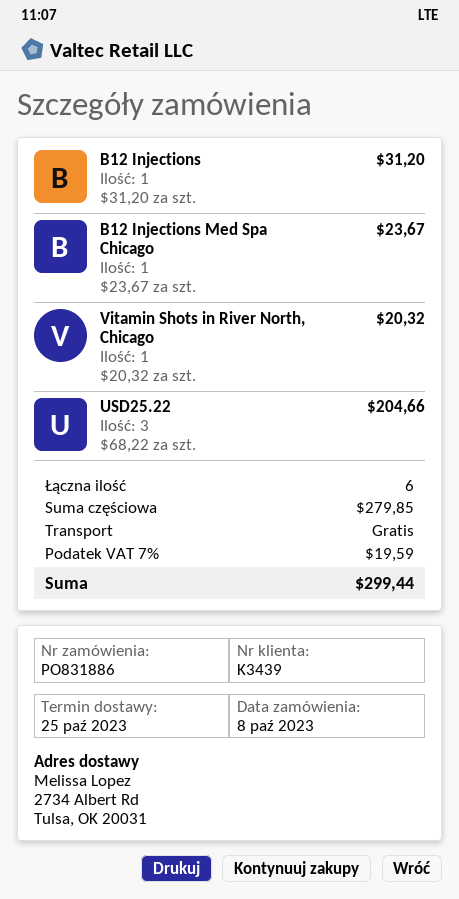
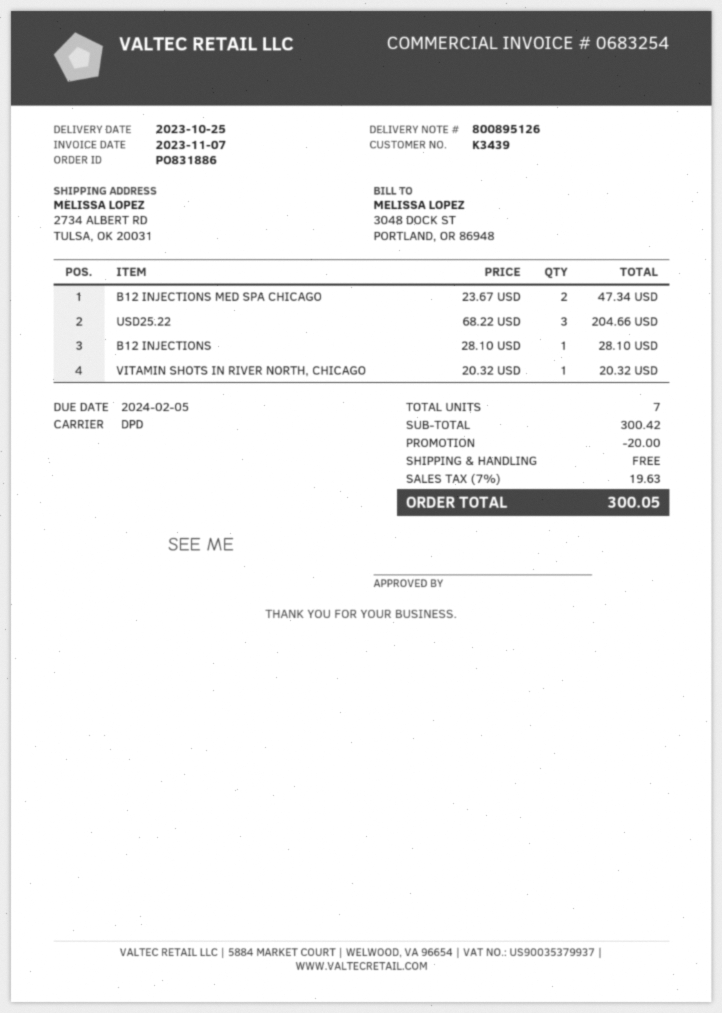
B12 Injections: 1 x 31.20 = 31.20 -> 1 x 28.10 = 28.10
B12 Injections Med Spa Chicago: 1 x 23.67 = 23.67 -> 2 x 23.67 = 47.34
total quantity: 6 -> 7
subtotal: 279.85 -> 300.42
discount: none -> 20.00
tax: 7% = 19.59 -> 7% = 19.63
total: 299.44 -> 300.05

